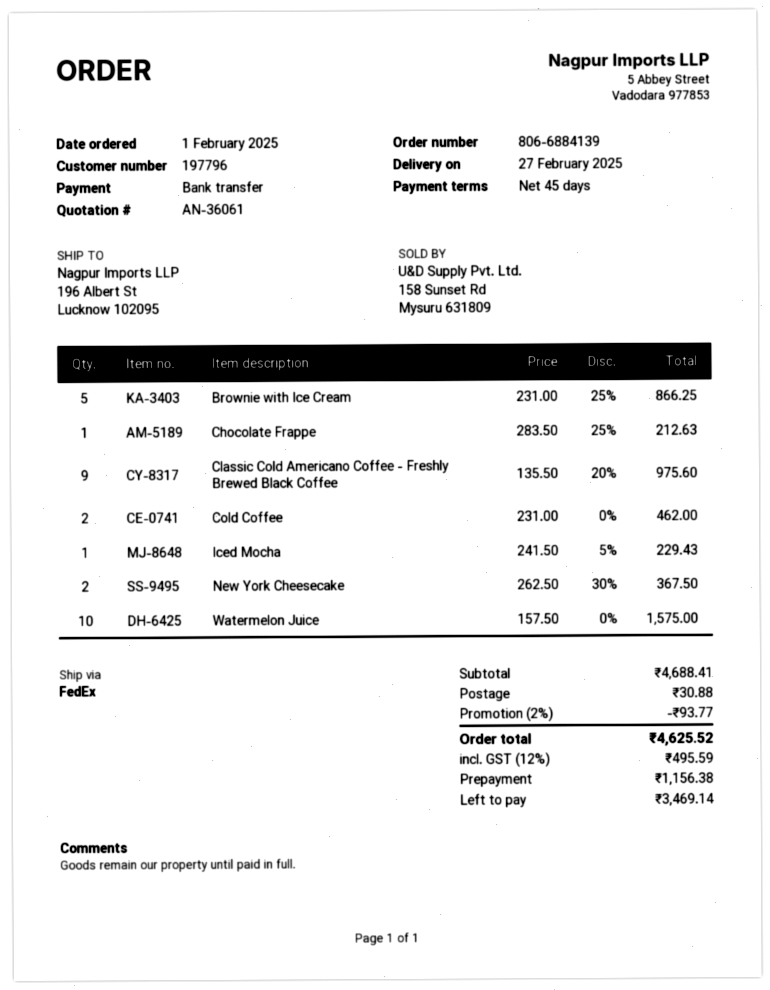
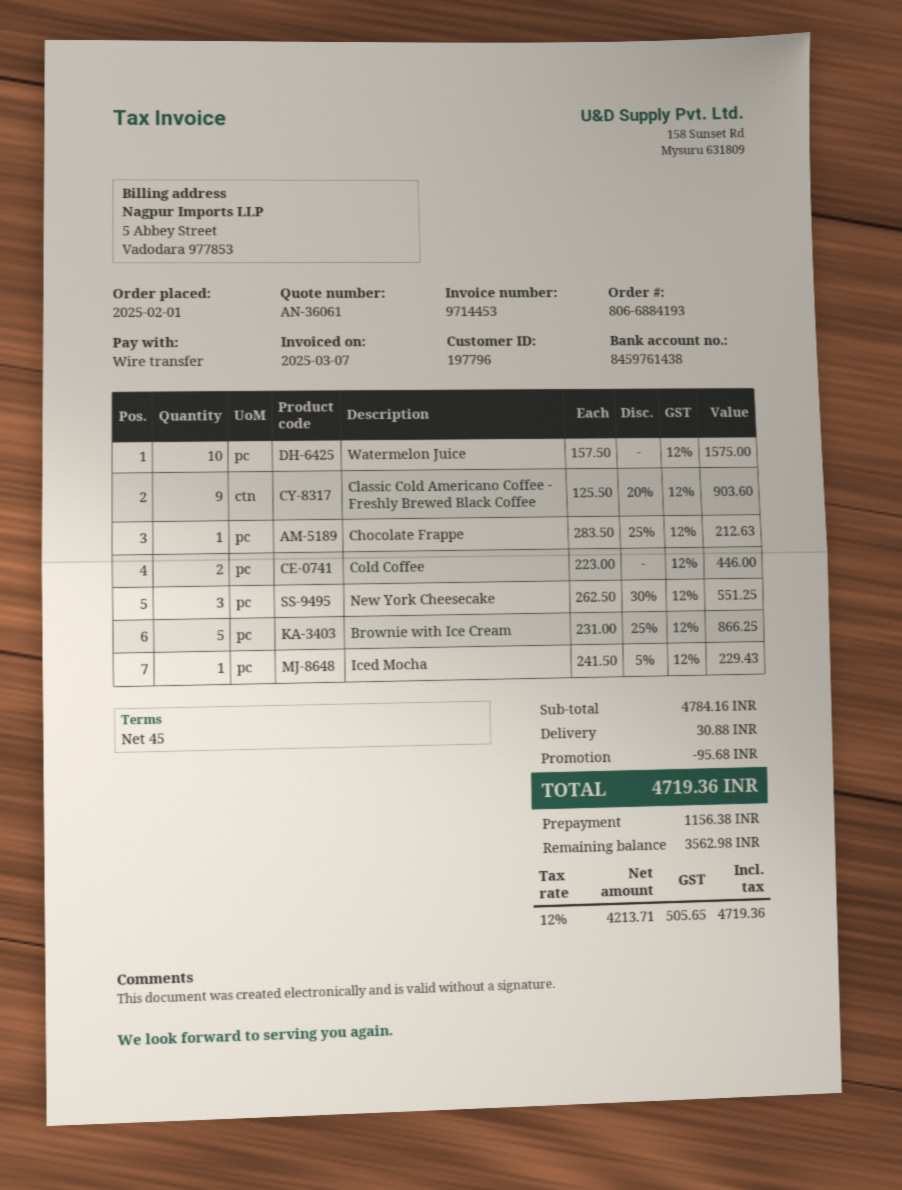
order number: 806-6884139 -> 806-6884193
Classic Cold Americano Coffee - Freshly Brewed Black Coffee: 9 x 135.50 - 20% = 975.60 -> 9 x 125.50 - 20% = 903.60
Cold Coffee: 2 x 231.00 = 462.00 -> 2 x 223.00 = 446.00
New York Cheesecake: 2 x 262.50 - 30% = 367.50 -> 3 x 262.50 - 30% = 551.25
subtotal: 4688.41 -> 4784.16
discount: 93.77 -> 95.68
tax: 12% = 495.59 -> 12% = 505.65
total: 4625.52 -> 4719.36
balance: 3469.14 -> 3562.98

